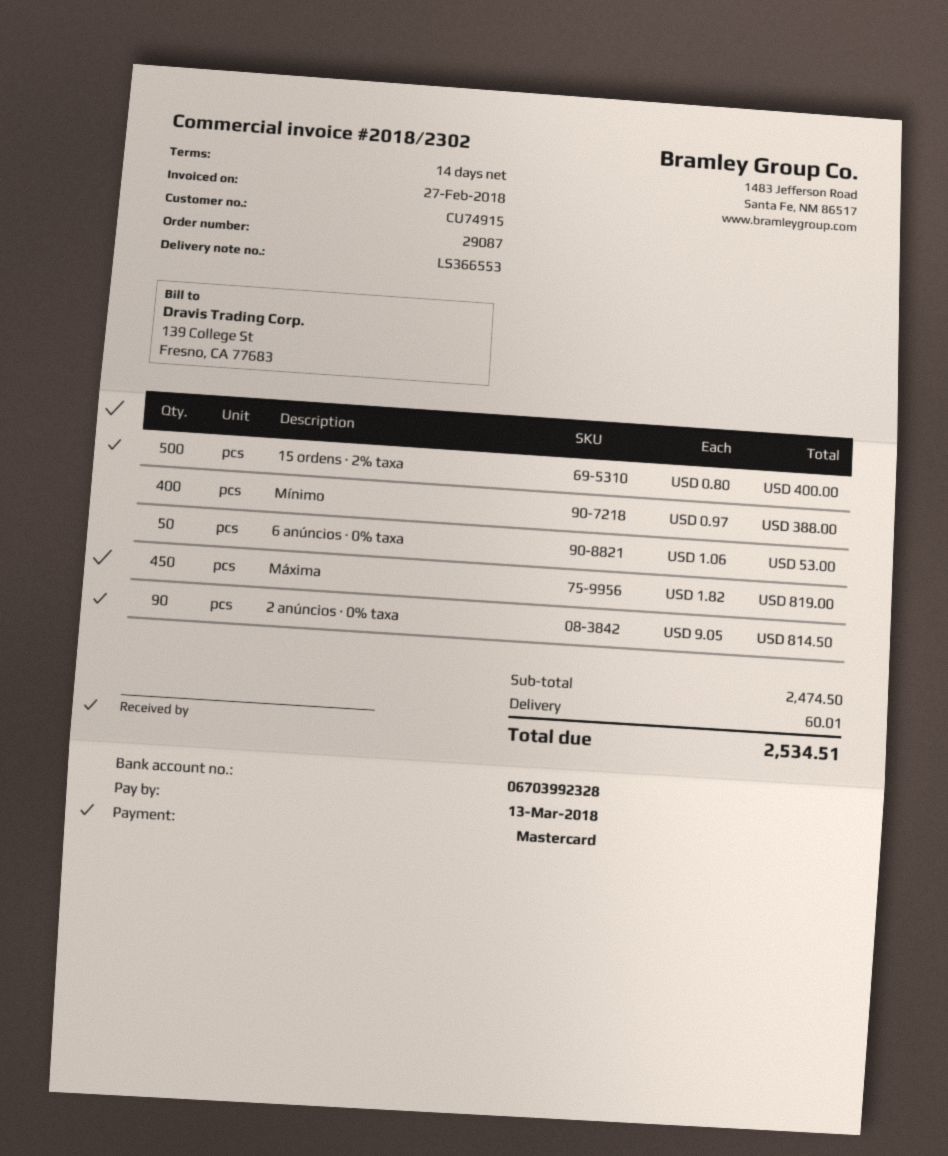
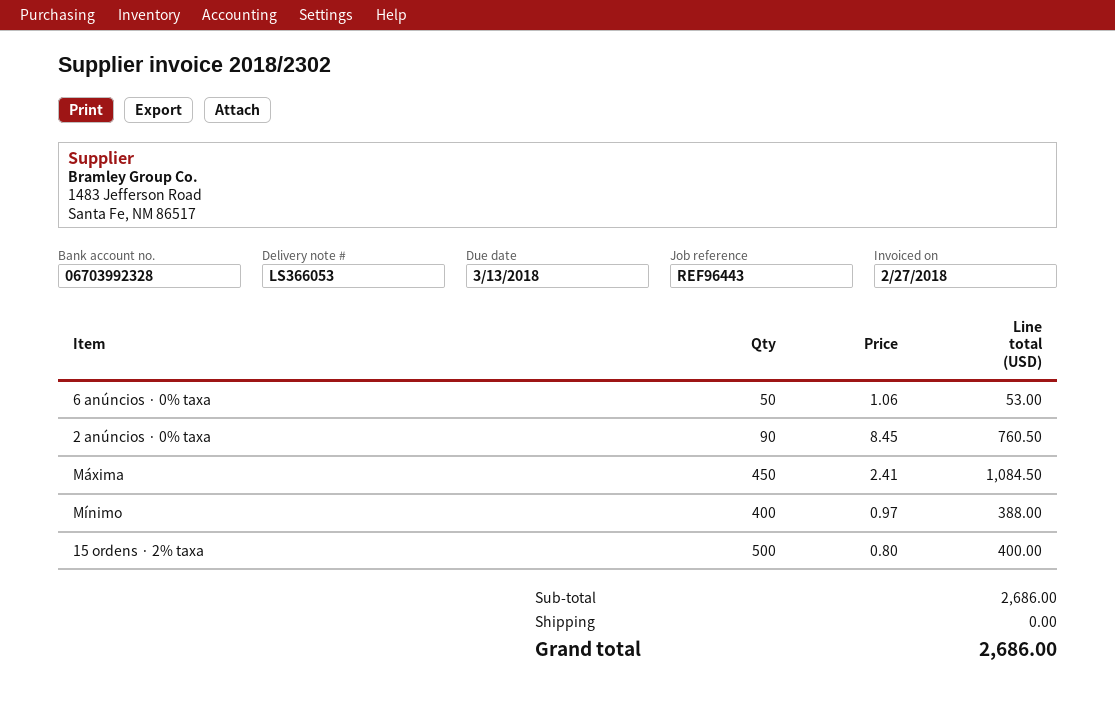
delivery note number: LS366553 -> LS366053
Máxima: 450 x 1.82 = 819.00 -> 450 x 2.41 = 1084.50
2 anúncios · 0% taxa: 90 x 9.05 = 814.50 -> 90 x 8.45 = 760.50
subtotal: 2474.50 -> 2686.00
shipping: 60.01 -> 0.00
total: 2534.51 -> 2686.00

